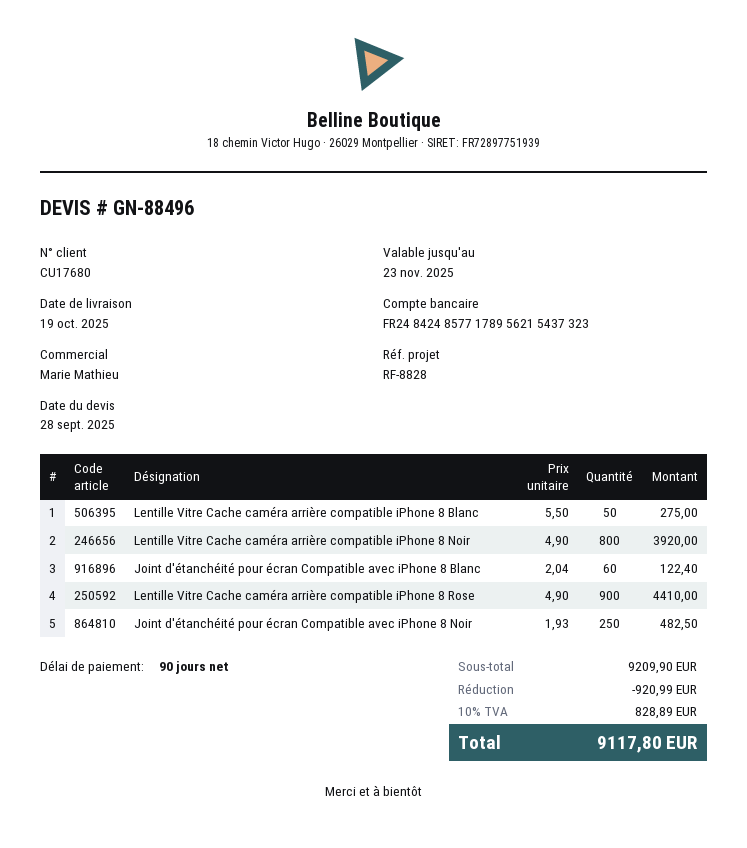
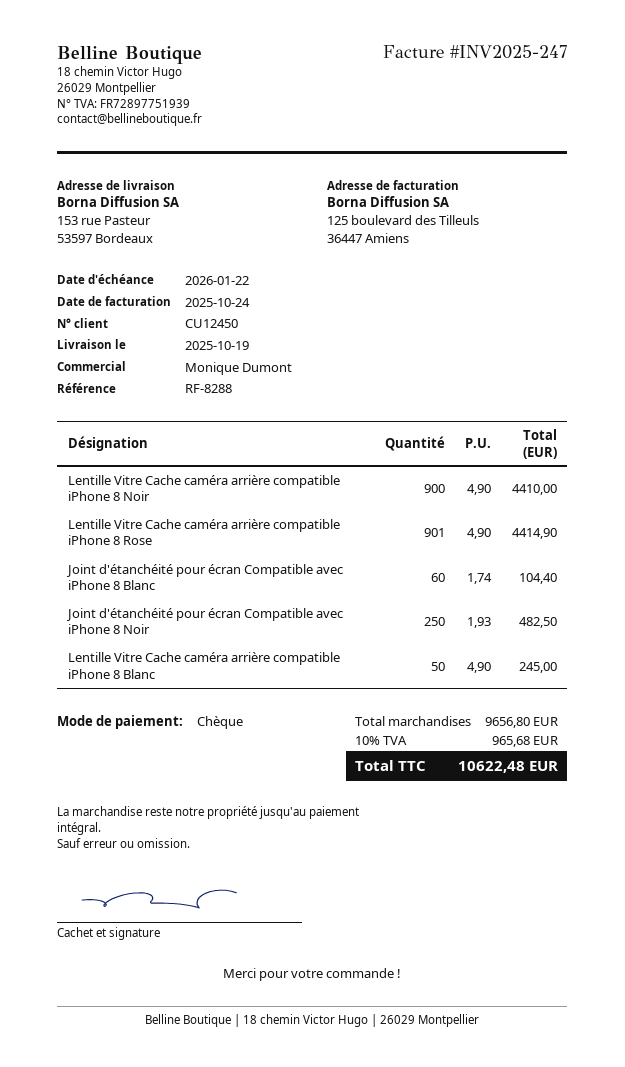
customer number: CU17680 -> CU12450
reference: RF-8828 -> RF-8288
sales rep: Marie Mathieu -> Monique Dumont
Lentille Vitre Cache caméra arrière compatible iPhone 8 Blanc: 50 x 5.50 = 275.00 -> 50 x 4.90 = 245.00
Lentille Vitre Cache caméra arrière compatible iPhone 8 Noir: 800 x 4.90 = 3920.00 -> 900 x 4.90 = 4410.00
Joint d'étanchéité pour écran Compatible avec iPhone 8 Blanc: 60 x 2.04 = 122.40 -> 60 x 1.74 = 104.40
Lentille Vitre Cache caméra arrière compatible iPhone 8 Rose: 900 x 4.90 = 4410.00 -> 901 x 4.90 = 4414.90
subtotal: 9209.90 -> 9656.80
discount: 920.99 -> none
tax: 10% = 828.89 -> 10% = 965.68
total: 9117.80 -> 10622.48

